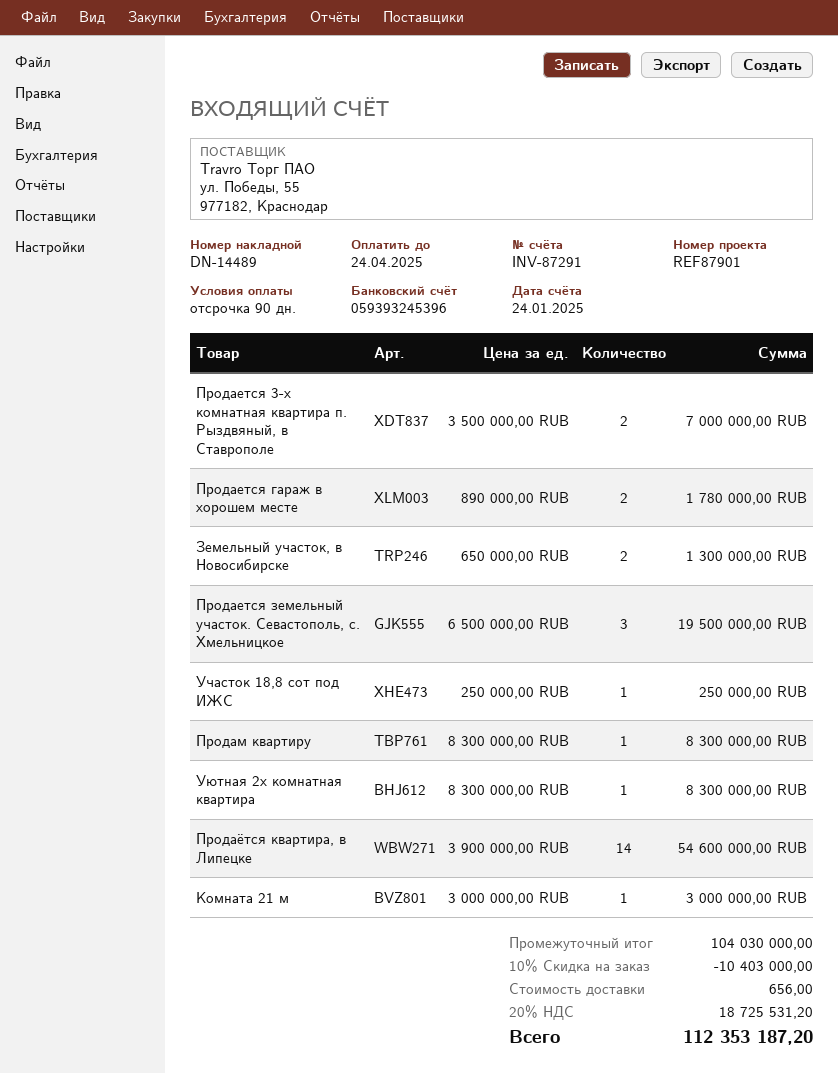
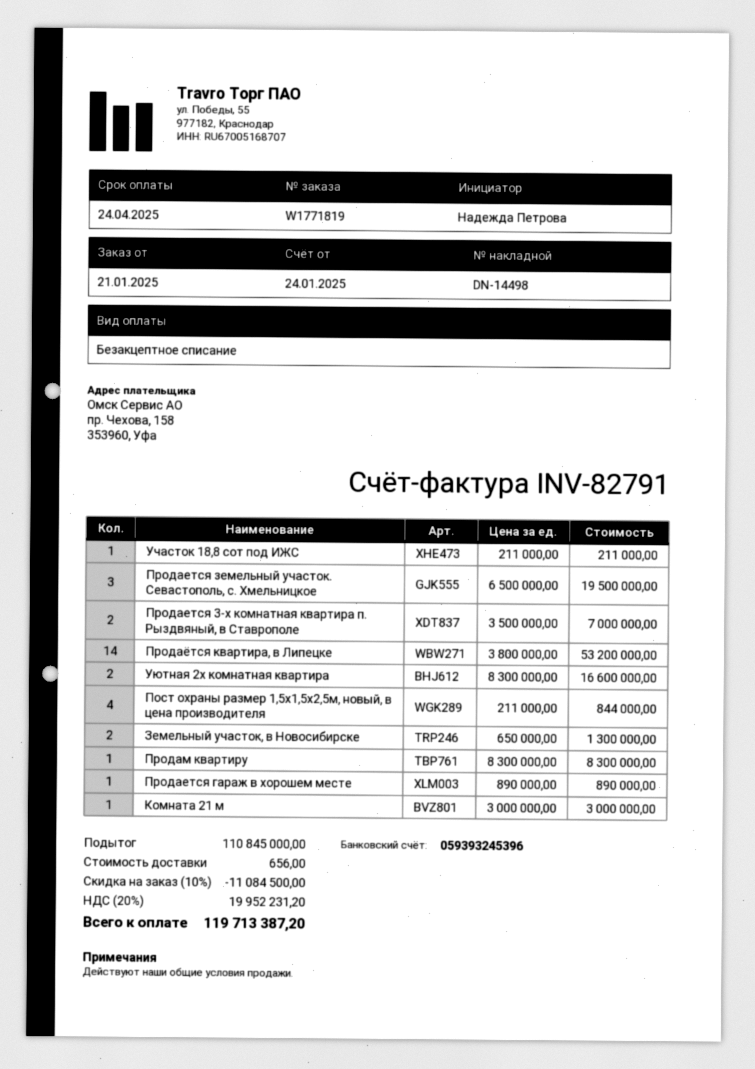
delivery note number: DN-14489 -> DN-14498
invoice number: INV-87291 -> INV-82791
Продается гараж в хорошем месте: 2 x 890000.00 = 1780000.00 -> 1 x 890000.00 = 890000.00
Участок 18,8 сот под ИЖС: 1 x 250000.00 = 250000.00 -> 1 x 211000.00 = 211000.00
Уютная 2х комнатная квартира: 1 x 8300000.00 = 8300000.00 -> 2 x 8300000.00 = 16600000.00
Продаётся квартира, в Липецке: 14 x 3900000.00 = 54600000.00 -> 14 x 3800000.00 = 53200000.00
Пост охраны размер 1,5х1,5х2,5м, новый, в цена производителя: none -> 4 x 211000.00 = 844000.00
subtotal: 104030000.00 -> 110845000.00
discount: 10% = 10403000.00 -> 10% = 11084500.00
tax: 20% = 18725531.20 -> 20% = 19952231.20
total: 112353187.20 -> 119713387.20

